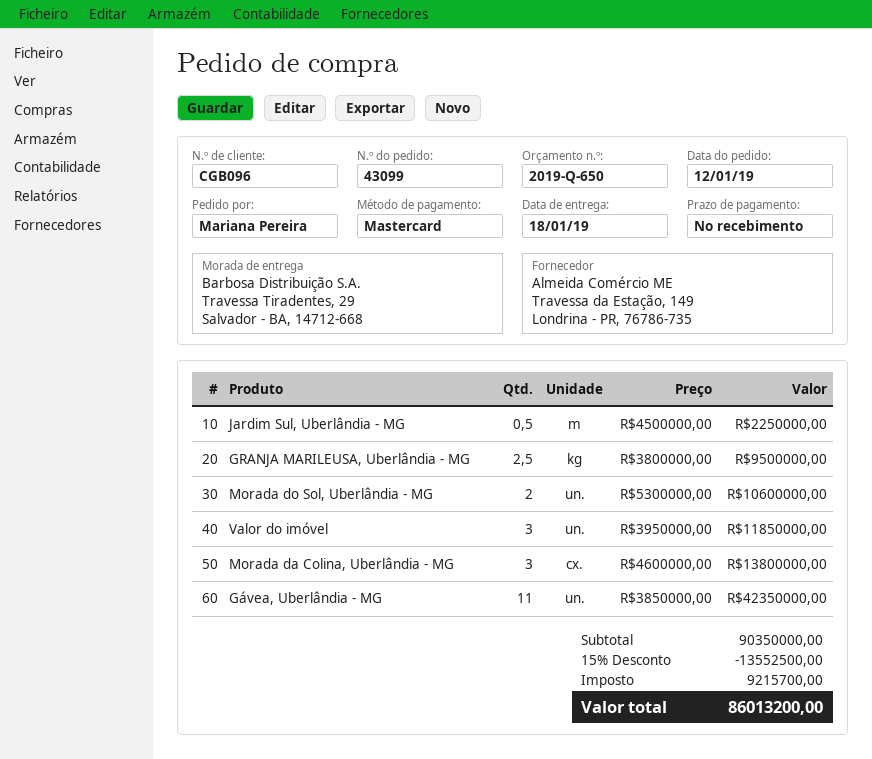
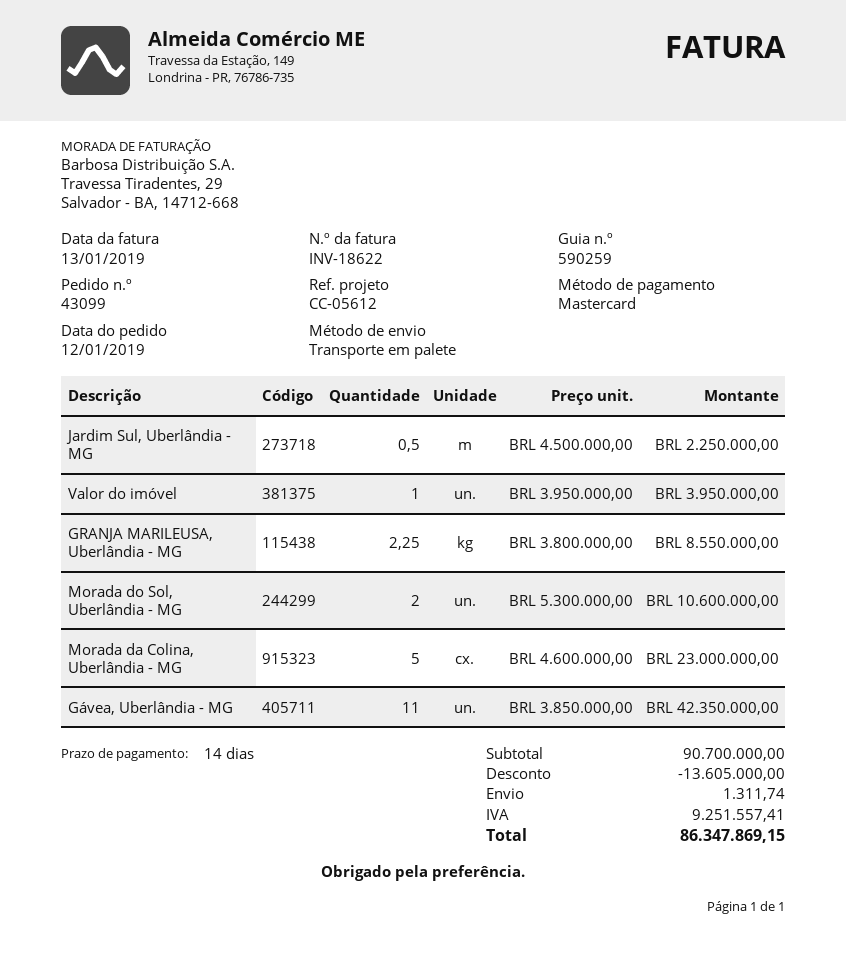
payment terms: on receipt -> 14 days
GRANJA MARILEUSA, Uberlândia - MG: 2.5 x 3800000.00 = 9500000.00 -> 2.25 x 3800000.00 = 8550000.00
Valor do imóvel: 3 x 3950000.00 = 11850000.00 -> 1 x 3950000.00 = 3950000.00
Morada da Colina, Uberlândia - MG: 3 x 4600000.00 = 13800000.00 -> 5 x 4600000.00 = 23000000.00
subtotal: 90350000.00 -> 90700000.00
discount: 13552500.00 -> 13605000.00
shipping: none -> 1311.74
tax: 9215700.00 -> 9251557.41
total: 86013200.00 -> 86347869.15

